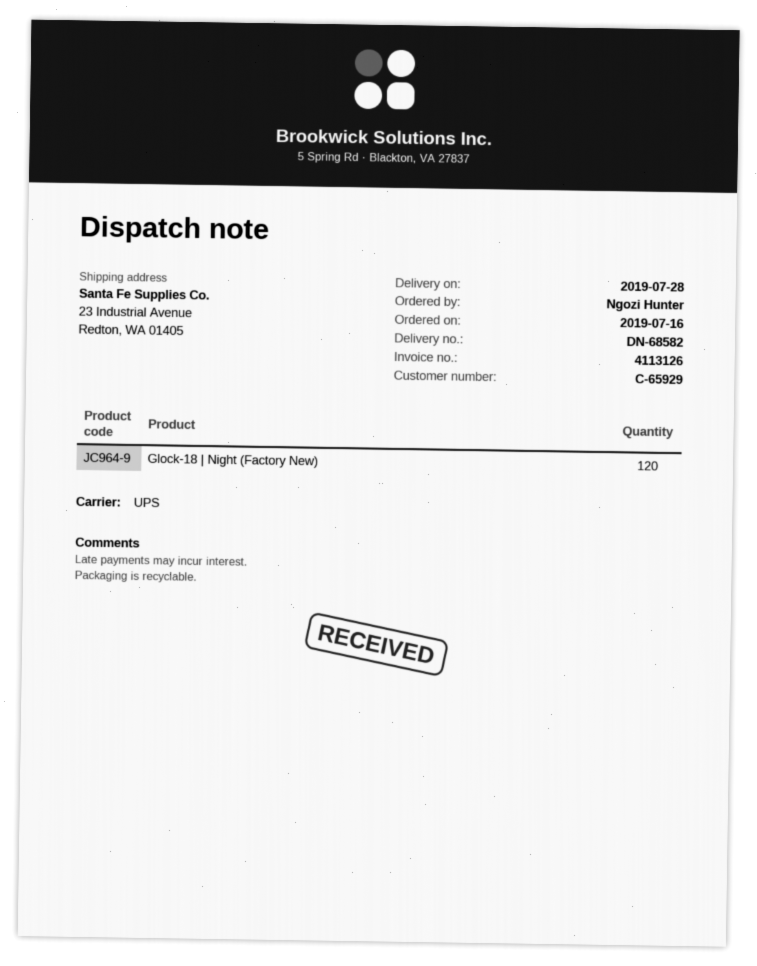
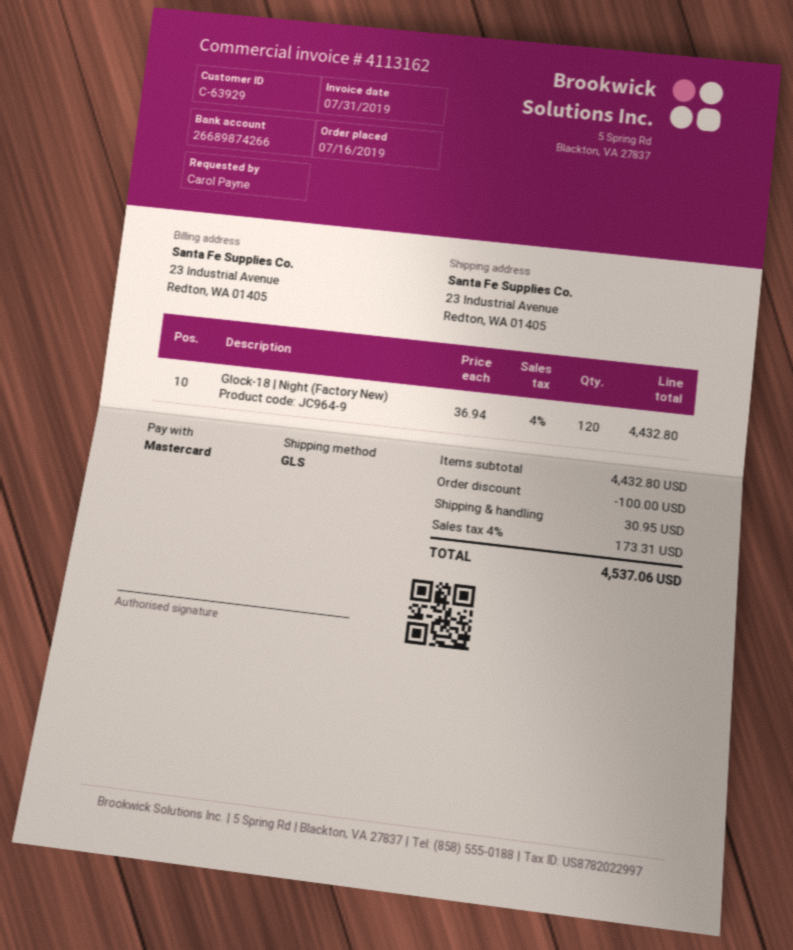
invoice number: 4113126 -> 4113162
customer number: C-65929 -> C-63929
ordered by: Ngozi Hunter -> Carol Payne
shipping method: UPS -> GLS

